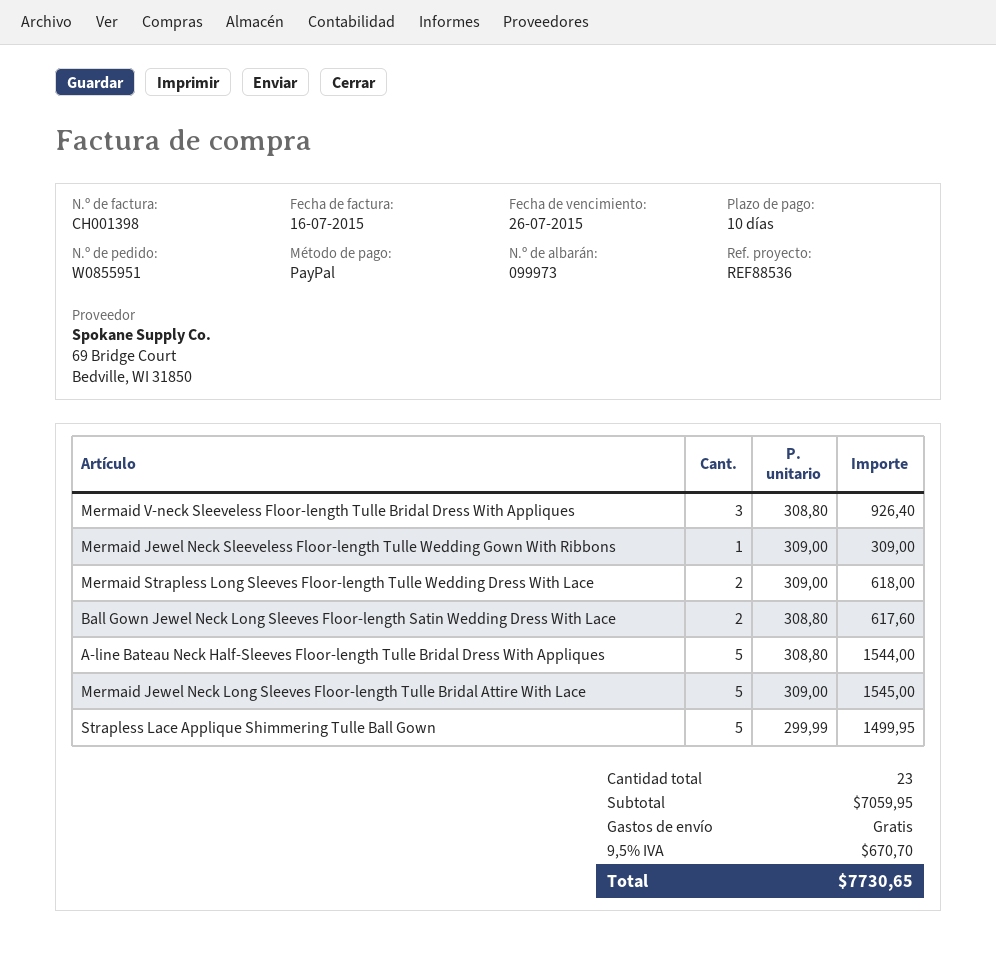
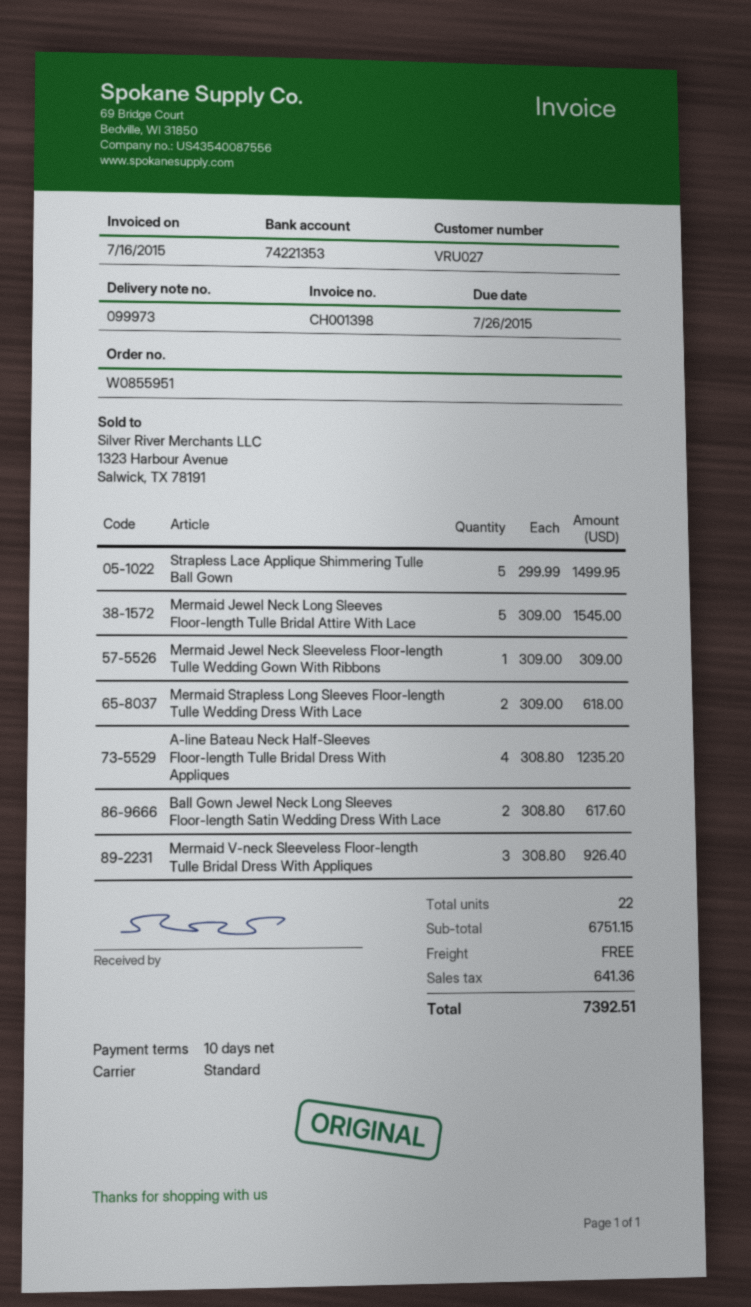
A-line Bateau Neck Half-Sleeves Floor-length Tulle Bridal Dress With Appliques: 5 x 308.80 = 1544.00 -> 4 x 308.80 = 1235.20
total quantity: 23 -> 22
subtotal: 7059.95 -> 6751.15
tax: 670.70 -> 641.36
total: 7730.65 -> 7392.51

